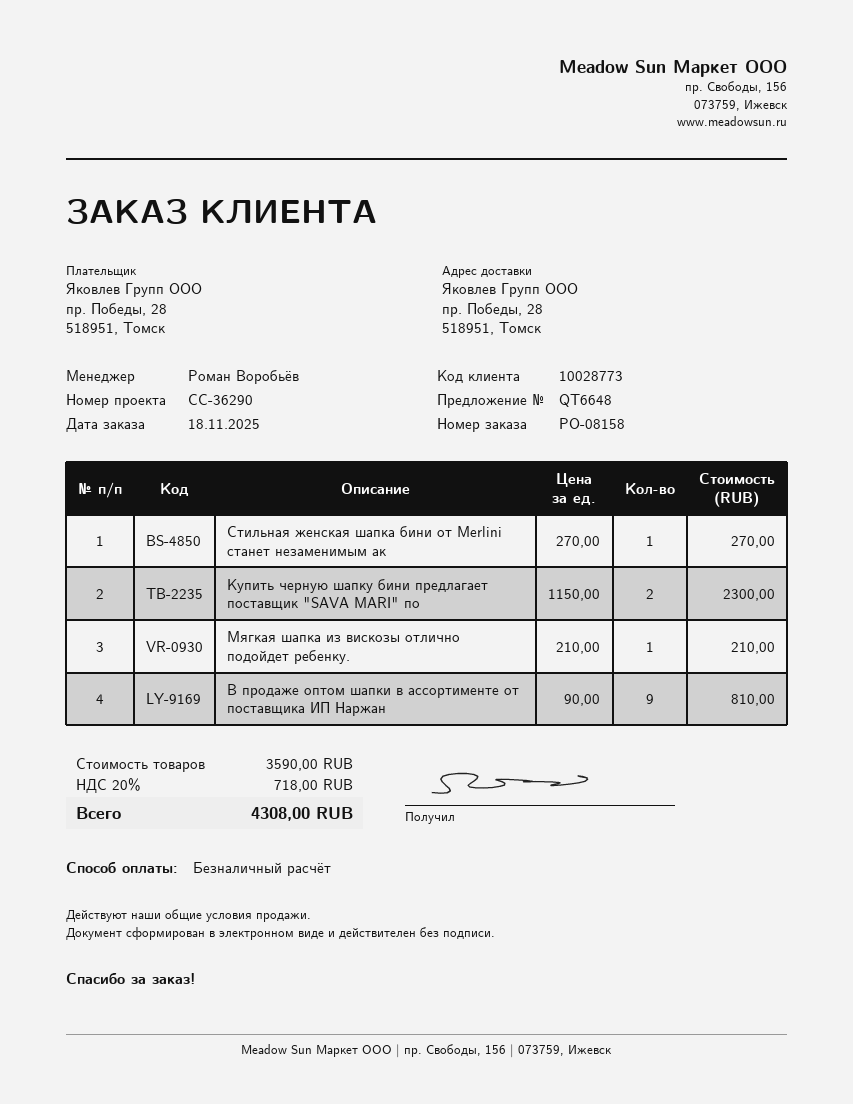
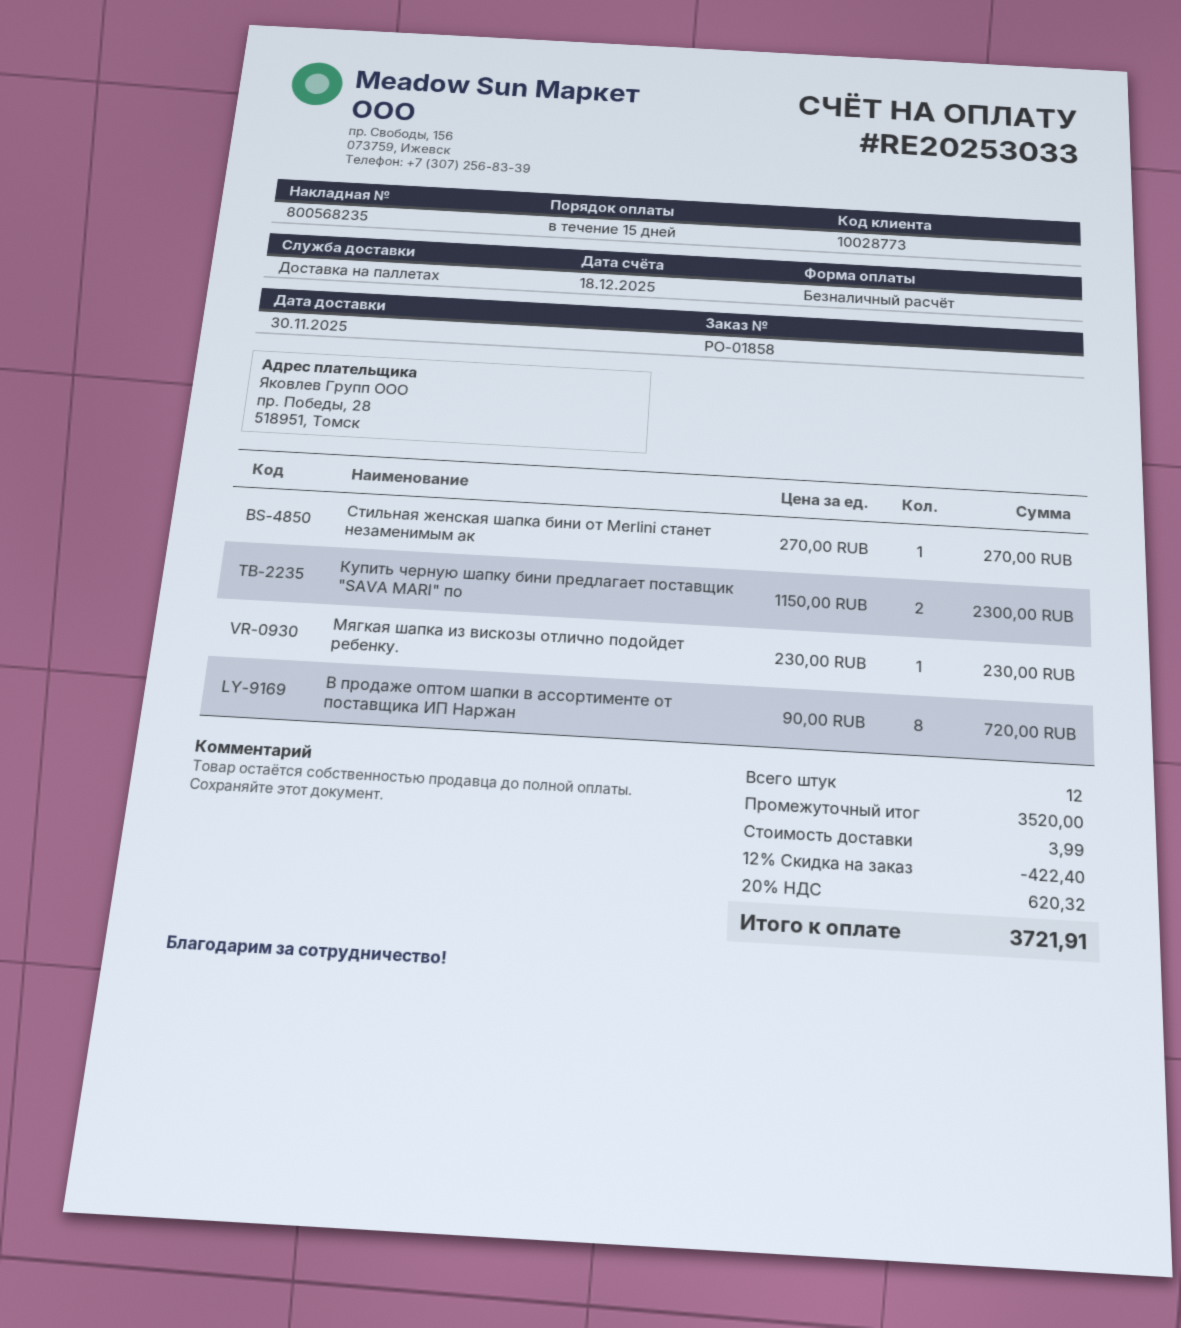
order number: PO-08158 -> PO-01858
Мягкая шапка из вискозы отлично подойдет ребенку.: 1 x 210.00 = 210.00 -> 1 x 230.00 = 230.00
В продаже оптом шапки в ассортименте от поставщика ИП Наржан: 9 x 90.00 = 810.00 -> 8 x 90.00 = 720.00
subtotal: 3590.00 -> 3520.00
discount: none -> 12% = 422.40
shipping: none -> 3.99
tax: 20% = 718.00 -> 20% = 620.32
total: 4308.00 -> 3721.91

